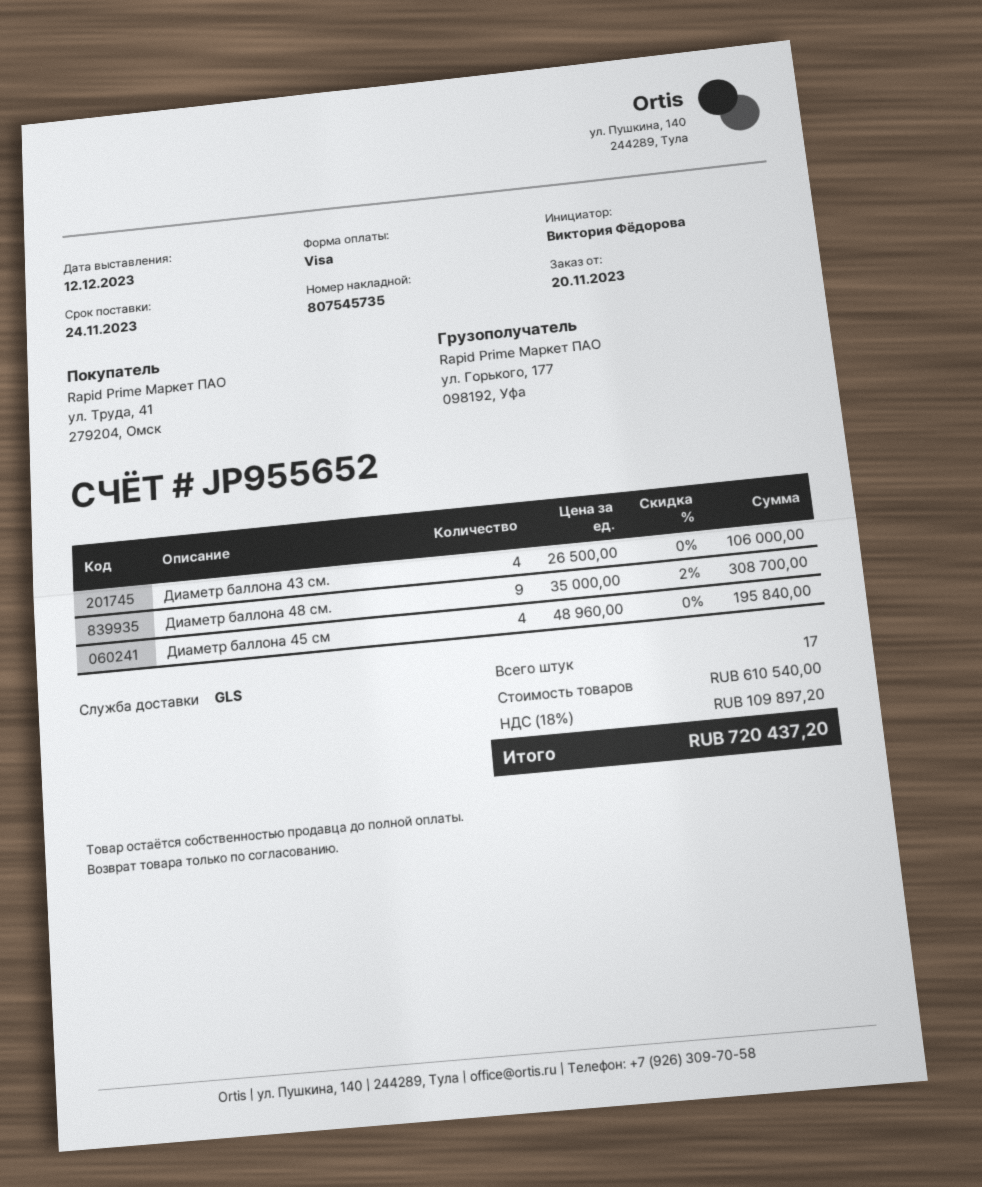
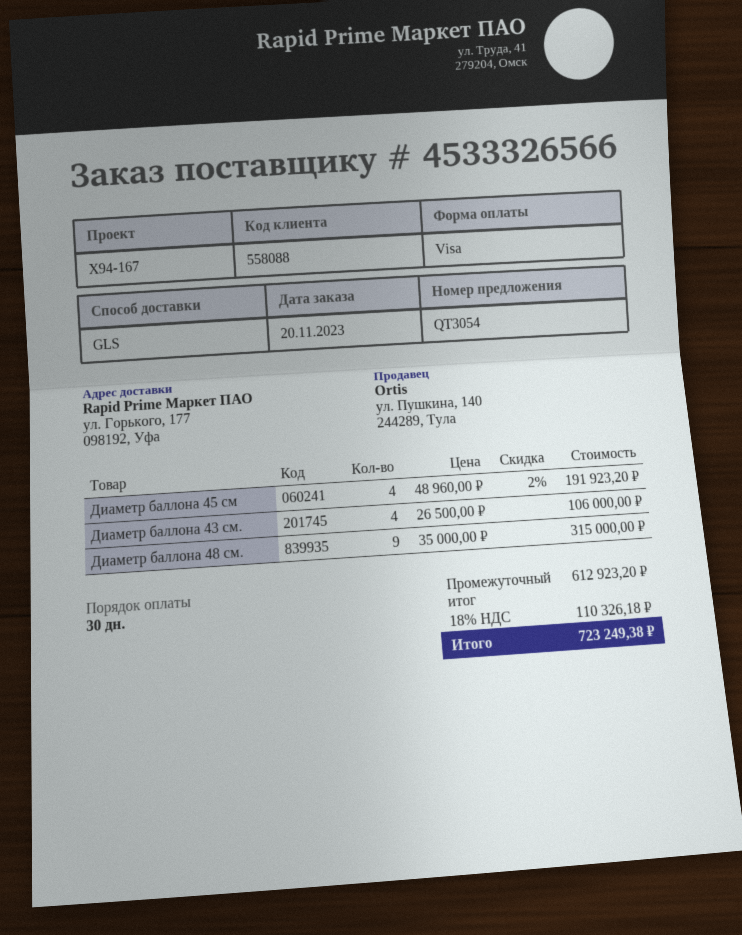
Диаметр баллона 48 см.: 9 x 35000.00 - 2% = 308700.00 -> 9 x 35000.00 = 315000.00
Диаметр баллона 45 см: 4 x 48960.00 = 195840.00 -> 4 x 48960.00 - 2% = 191923.20
subtotal: 610540.00 -> 612923.20
tax: 18% = 109897.20 -> 18% = 110326.18
total: 720437.20 -> 723249.38

